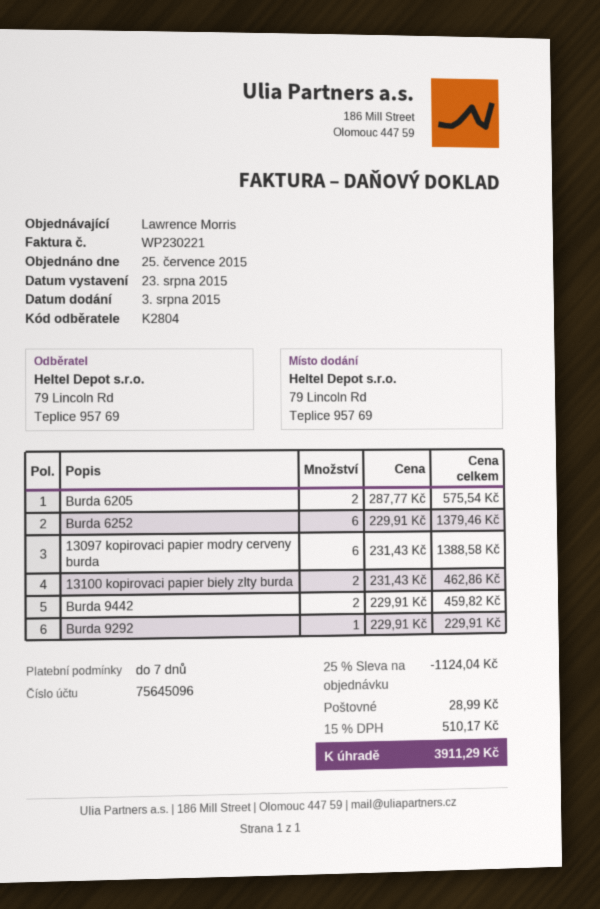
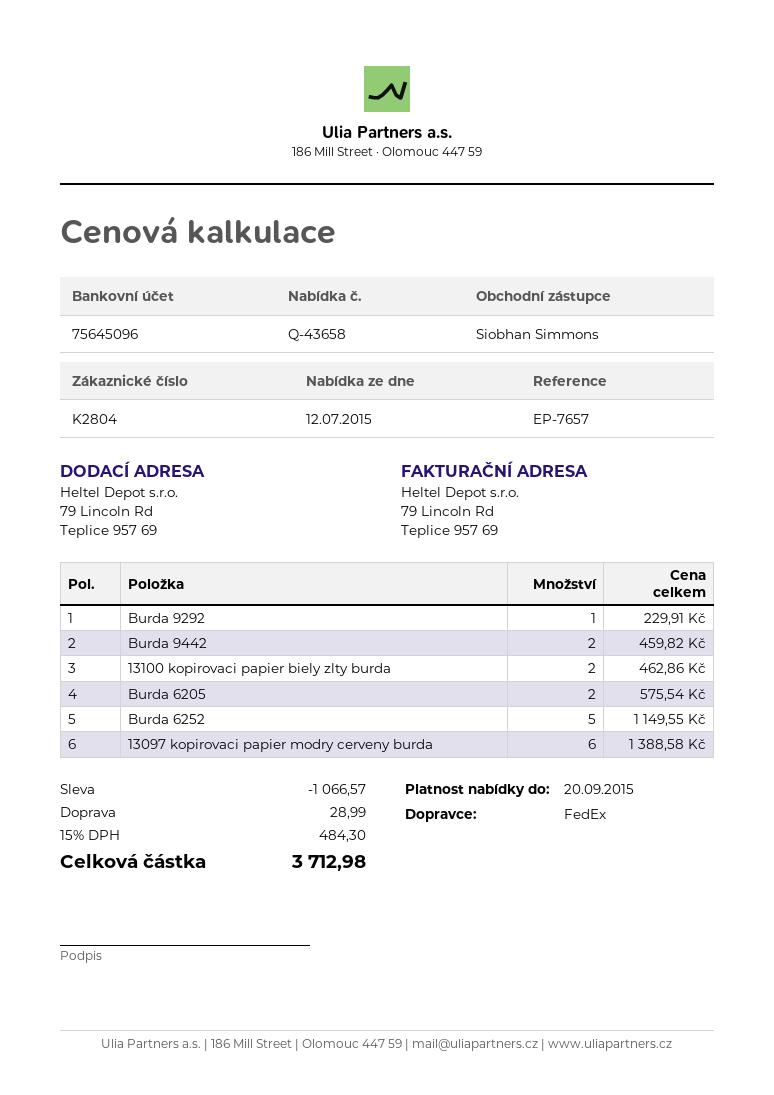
Burda 6252: 6 for 1379.46 -> 5 for 1149.55
discount: 1124.04 -> 1066.57
tax: 15% = 510.17 -> 15% = 484.30
total: 3911.29 -> 3712.98

